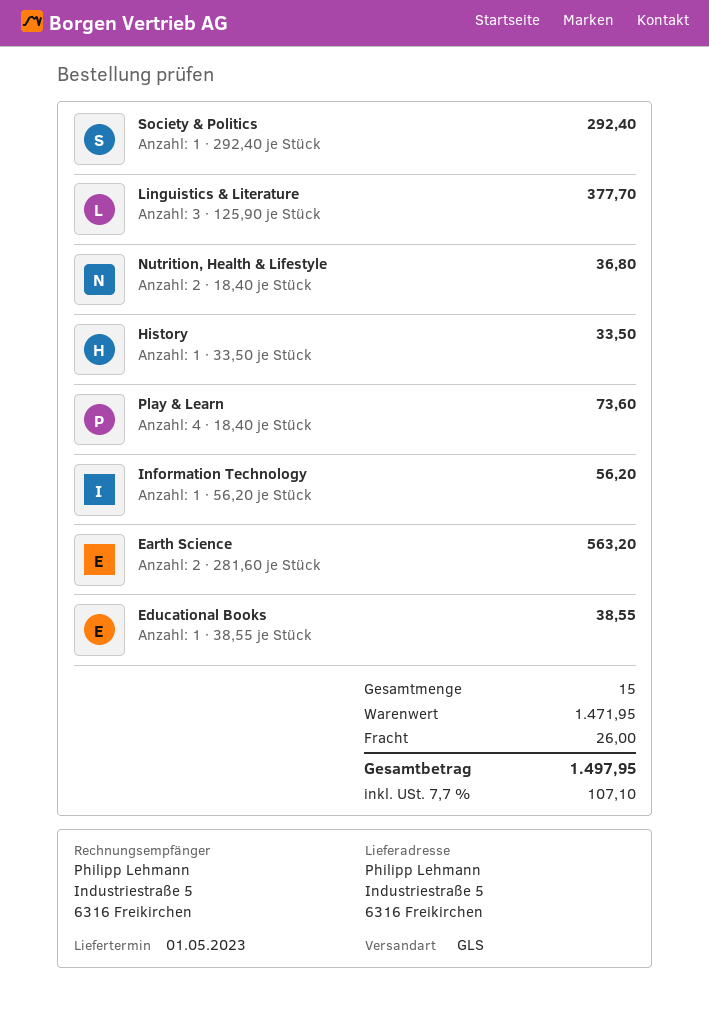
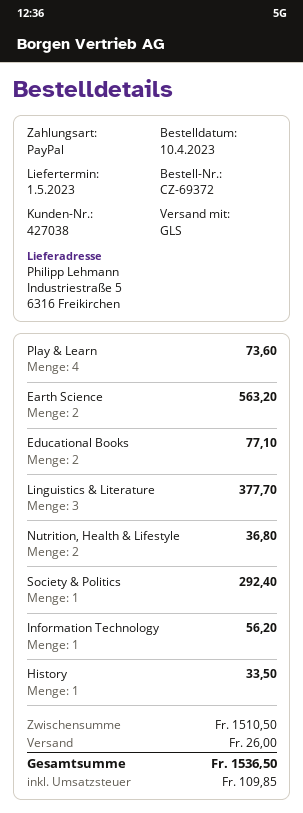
Educational Books: 1 for 38.55 -> 2 for 77.10
subtotal: 1471.95 -> 1510.50
tax: 107.10 -> 109.85
total: 1497.95 -> 1536.50

